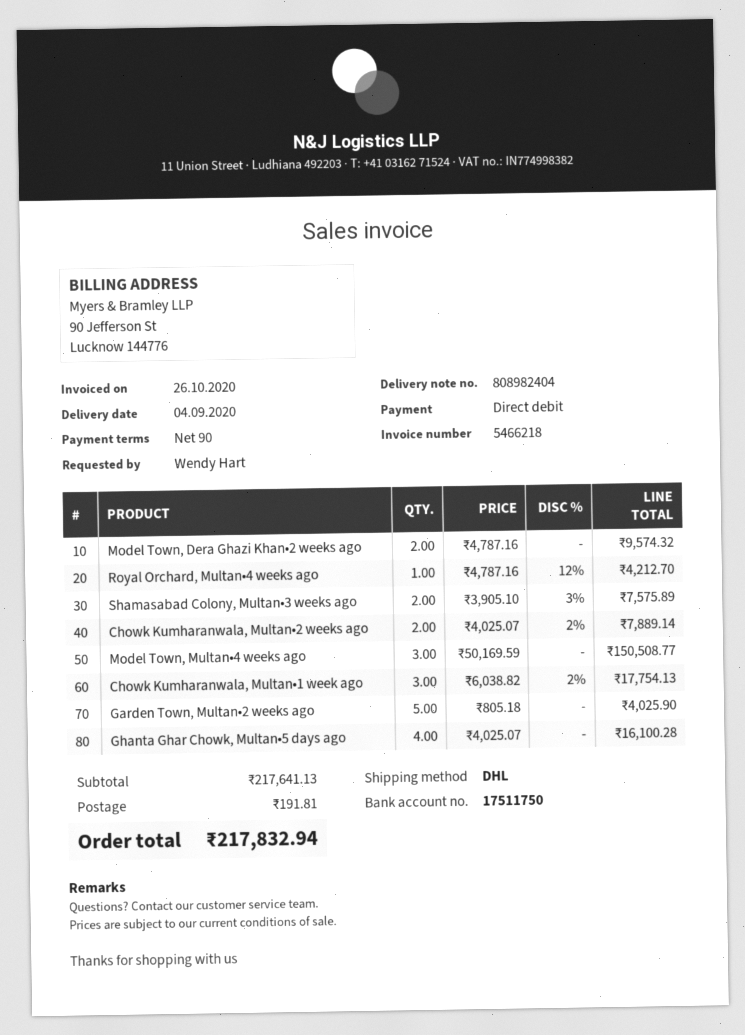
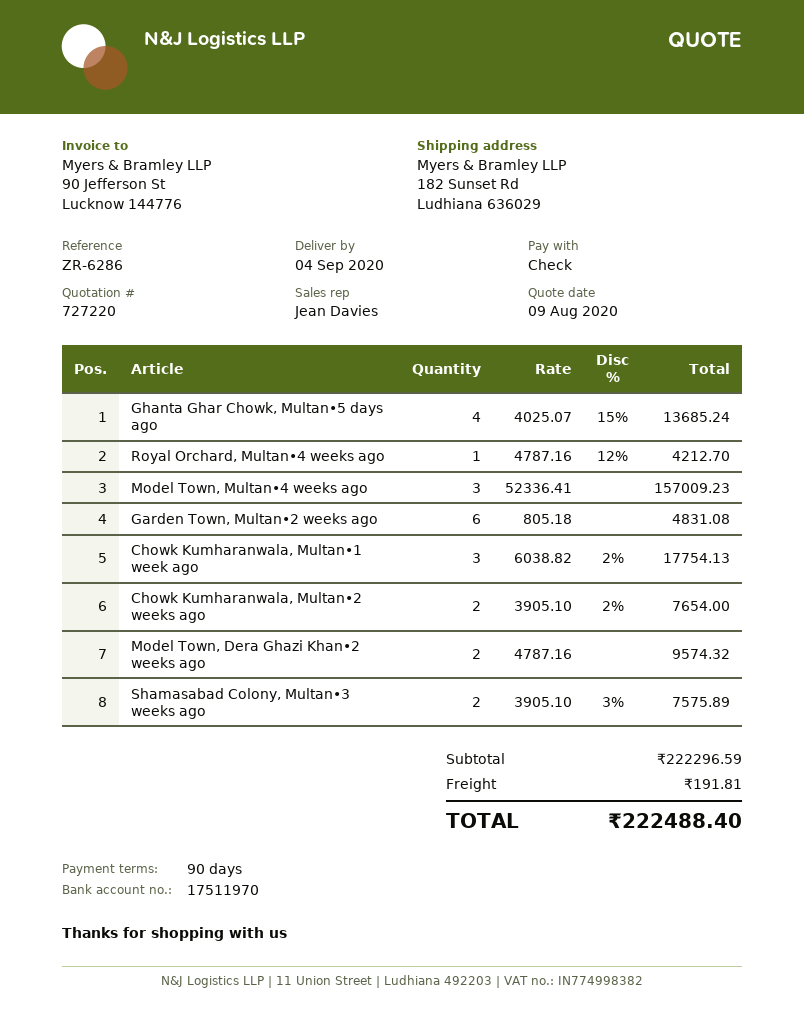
payment method: direct debit -> cheque
bank account: 17511750 -> 17511970
Chowk Kumharanwala, Multan•2 weeks ago: 2 x 4025.07 - 2% = 7889.14 -> 2 x 3905.10 - 2% = 7654.00
Model Town, Multan•4 weeks ago: 3 x 50169.59 = 150508.77 -> 3 x 52336.41 = 157009.23
Garden Town, Multan•2 weeks ago: 5 x 805.18 = 4025.90 -> 6 x 805.18 = 4831.08
Ghanta Ghar Chowk, Multan•5 days ago: 4 x 4025.07 = 16100.28 -> 4 x 4025.07 - 15% = 13685.24
subtotal: 217641.13 -> 222296.59
total: 217832.94 -> 222488.40

